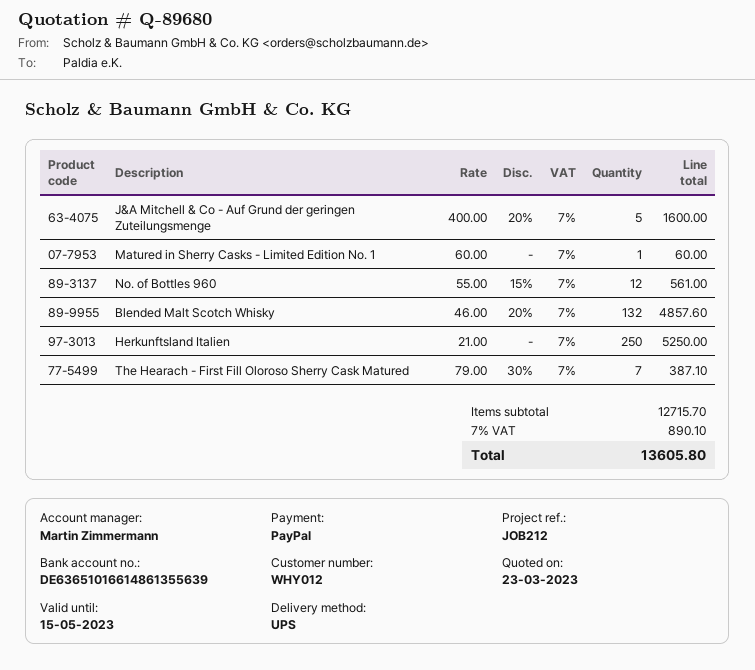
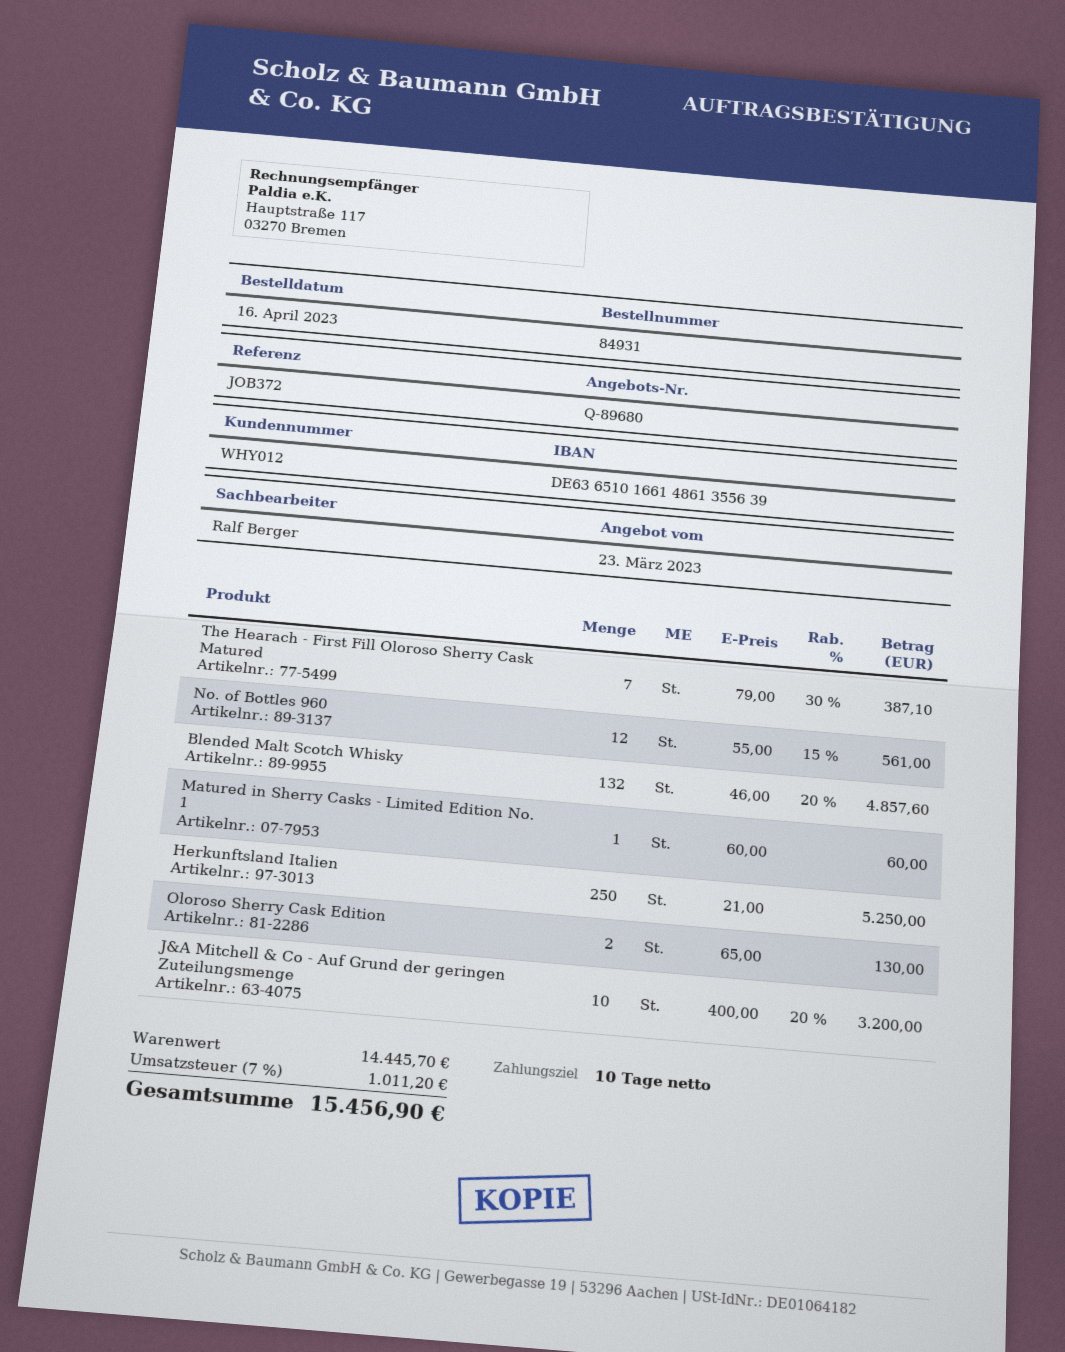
reference: JOB212 -> JOB372
sales rep: Martin Zimmermann -> Ralf Berger
J&A Mitchell & Co - Auf Grund der geringen Zuteilungsmenge: 5 x 400.00 - 20% = 1600.00 -> 10 x 400.00 - 20% = 3200.00
Oloroso Sherry Cask Edition: none -> 2 x 65.00 = 130.00
subtotal: 12715.70 -> 14445.70
tax: 7% = 890.10 -> 7% = 1011.20
total: 13605.80 -> 15456.90

